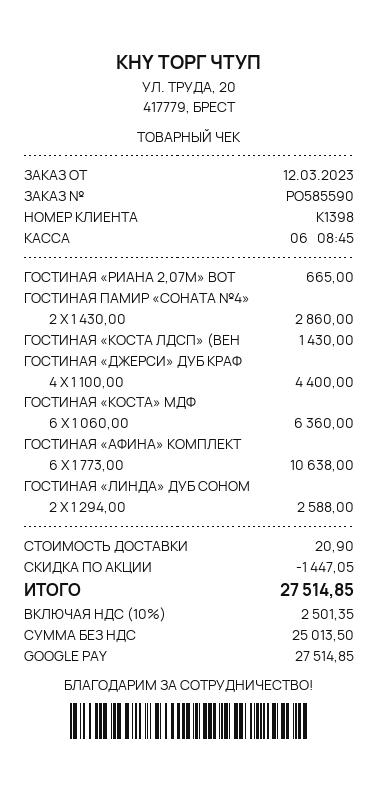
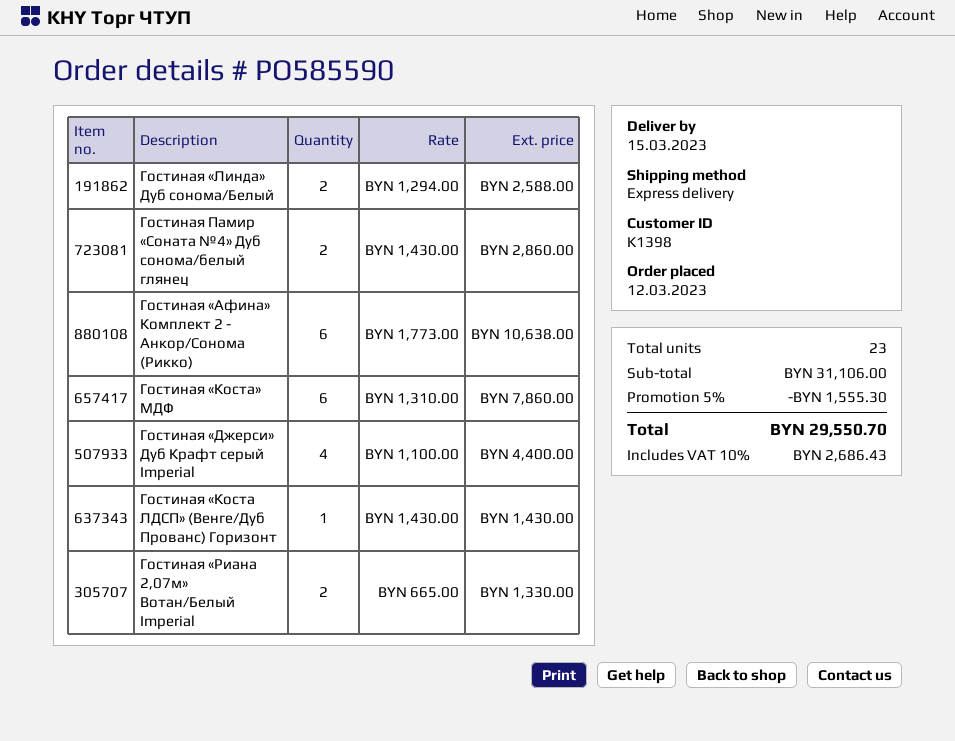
ГОСТИНАЯ «РИАНА 2,07М» ВОТ: 1 x 665.00 = 665.00 -> 2 x 665.00 = 1330.00
ГОСТИНАЯ «КОСТА» МДФ: 6 x 1060.00 = 6360.00 -> 6 x 1310.00 = 7860.00
discount: 1447.05 -> 1555.30
shipping: 20.90 -> none
tax: 10% = 2501.35 -> 10% = 2686.43
total: 27514.85 -> 29550.70

